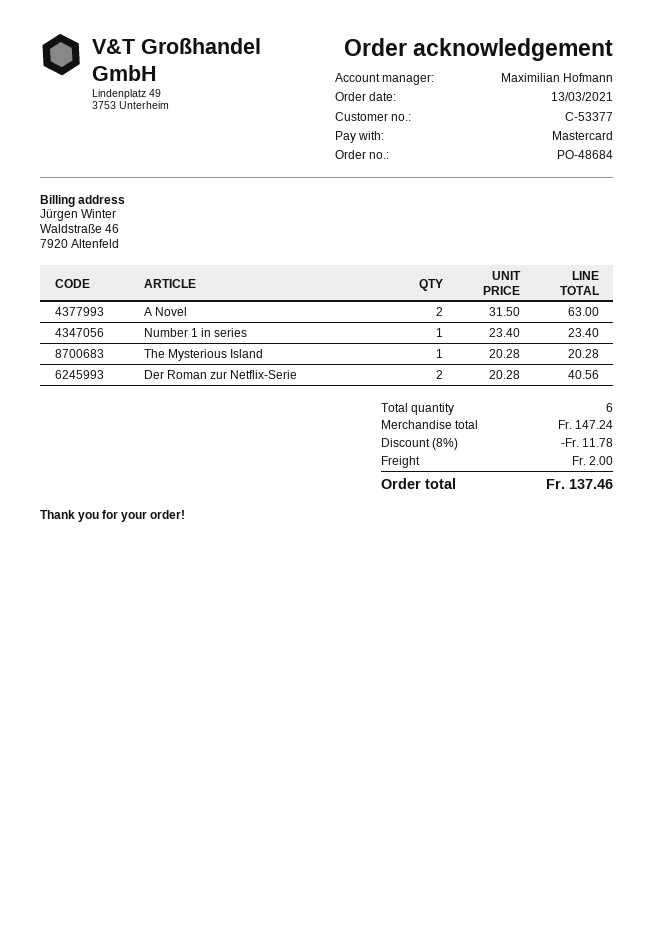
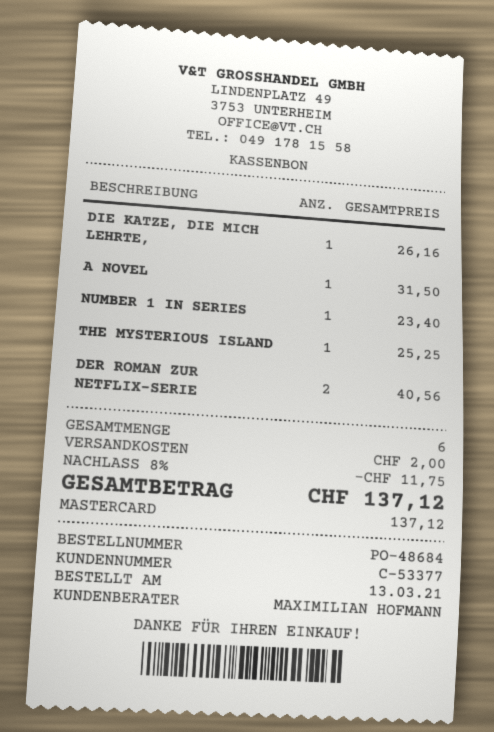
A Novel: 2 for 63.00 -> 1 for 31.50
The Mysterious Island: 1 for 20.28 -> 1 for 25.25
DIE KATZE, DIE MICH LEHRTE,: none -> 1 for 26.16
discount: 8% = 11.78 -> 8% = 11.75
total: 137.46 -> 137.12

